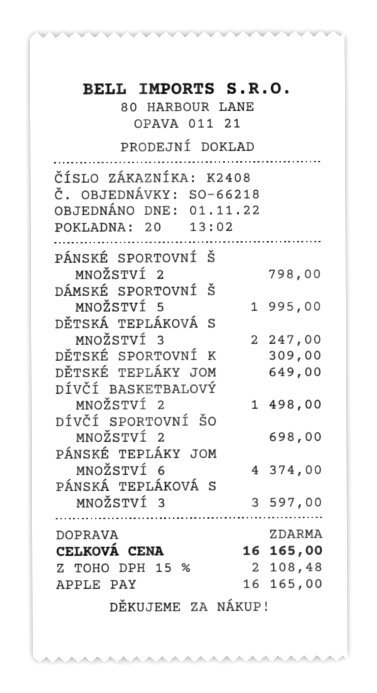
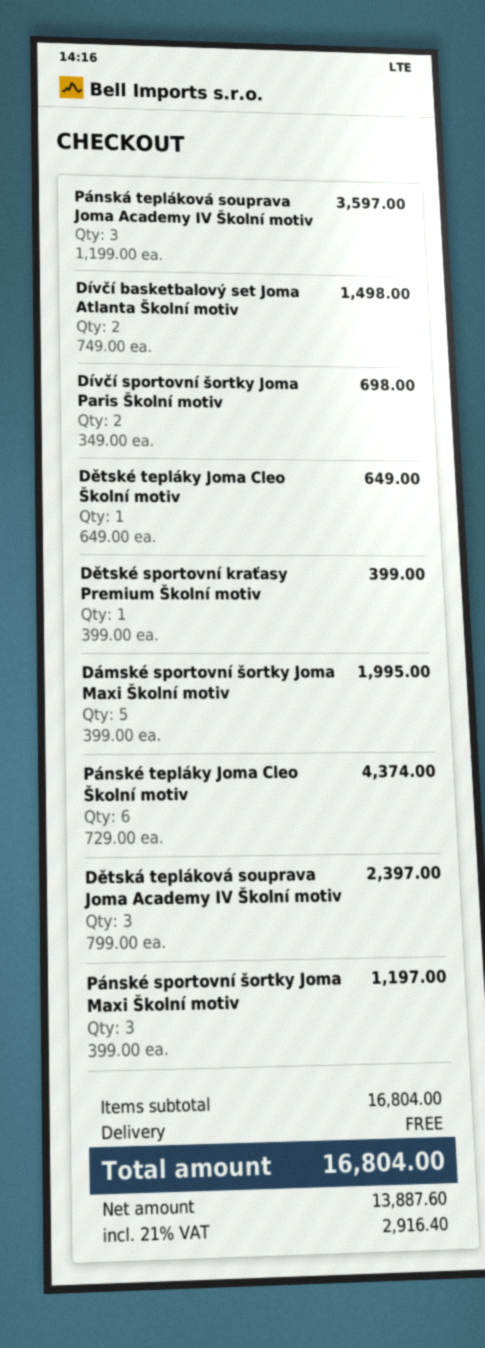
PÁNSKÉ SPORTOVNÍ Š: 2 for 798.00 -> 3 for 1197.00
DĚTSKÁ TEPLÁKOVÁ S: 3 for 2247.00 -> 3 for 2397.00
DĚTSKÉ SPORTOVNÍ K: 1 for 309.00 -> 1 for 399.00
tax: 15% = 2108.48 -> 21% = 2916.40
total: 16165.00 -> 16804.00

